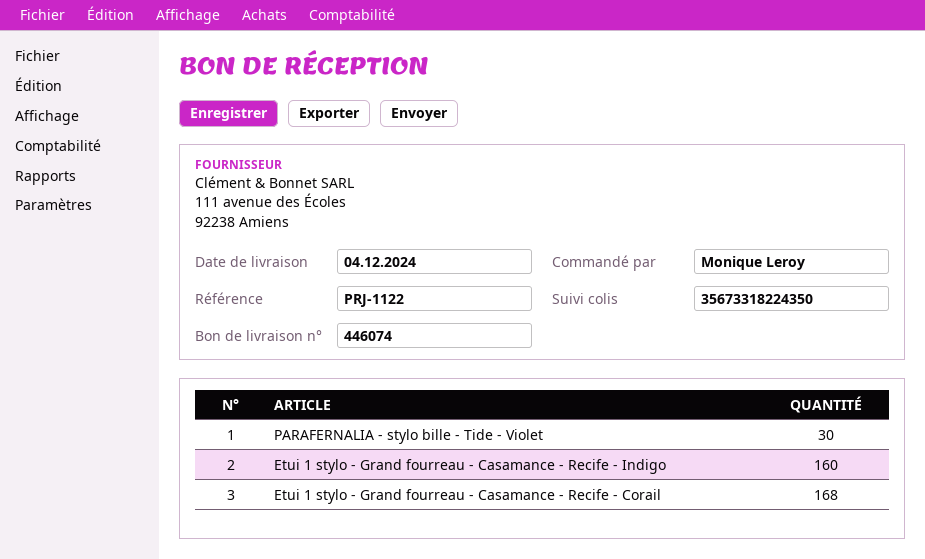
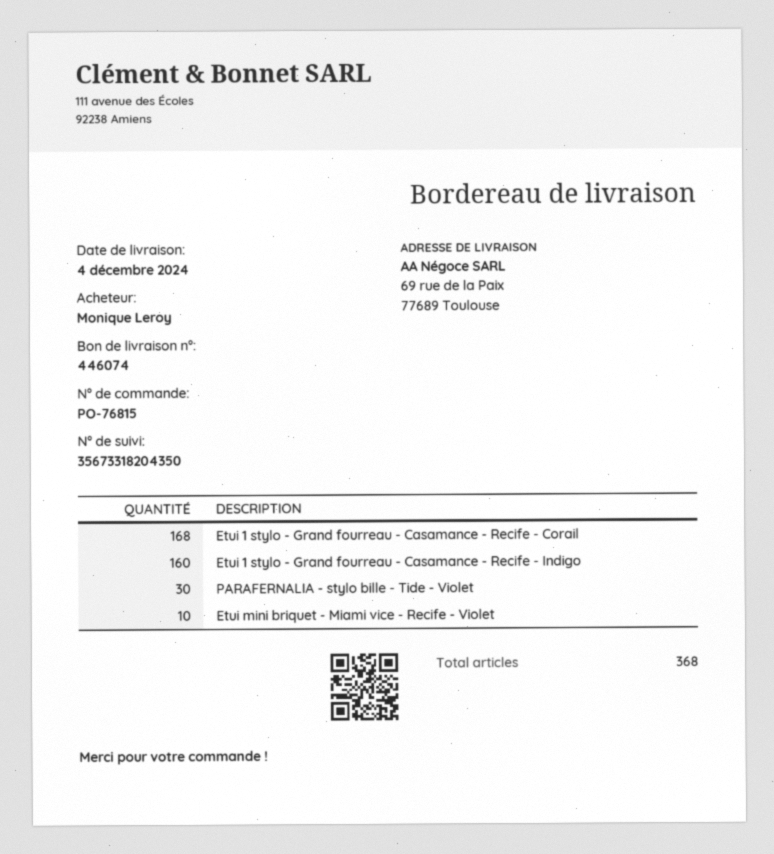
tracking number: 35673318224350 -> 35673318204350
Etui mini briquet - Miami vice - Recife - Violet: none -> 10

